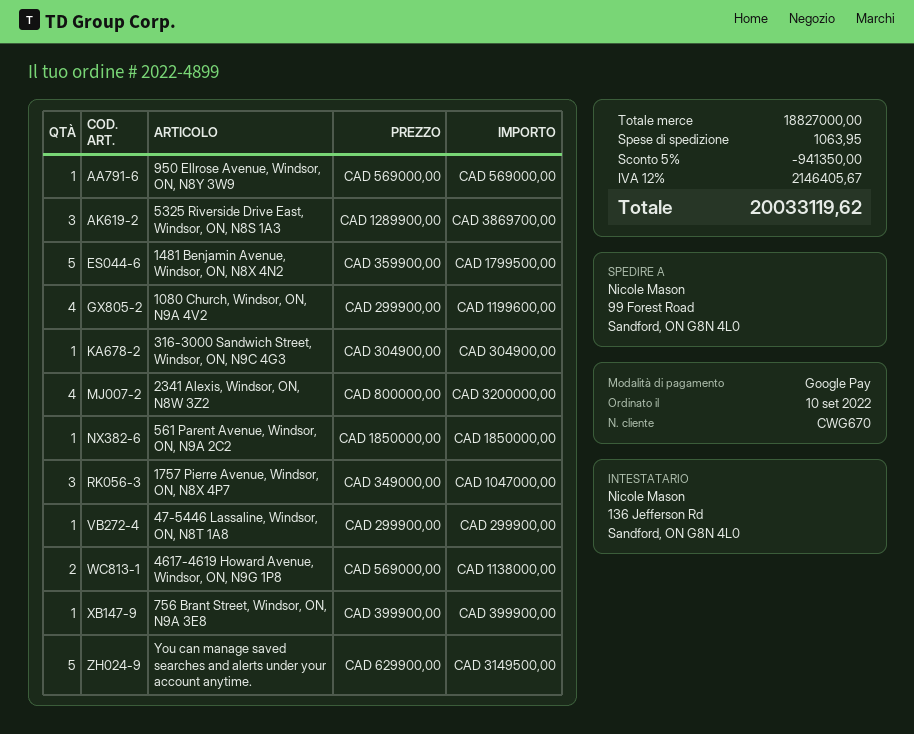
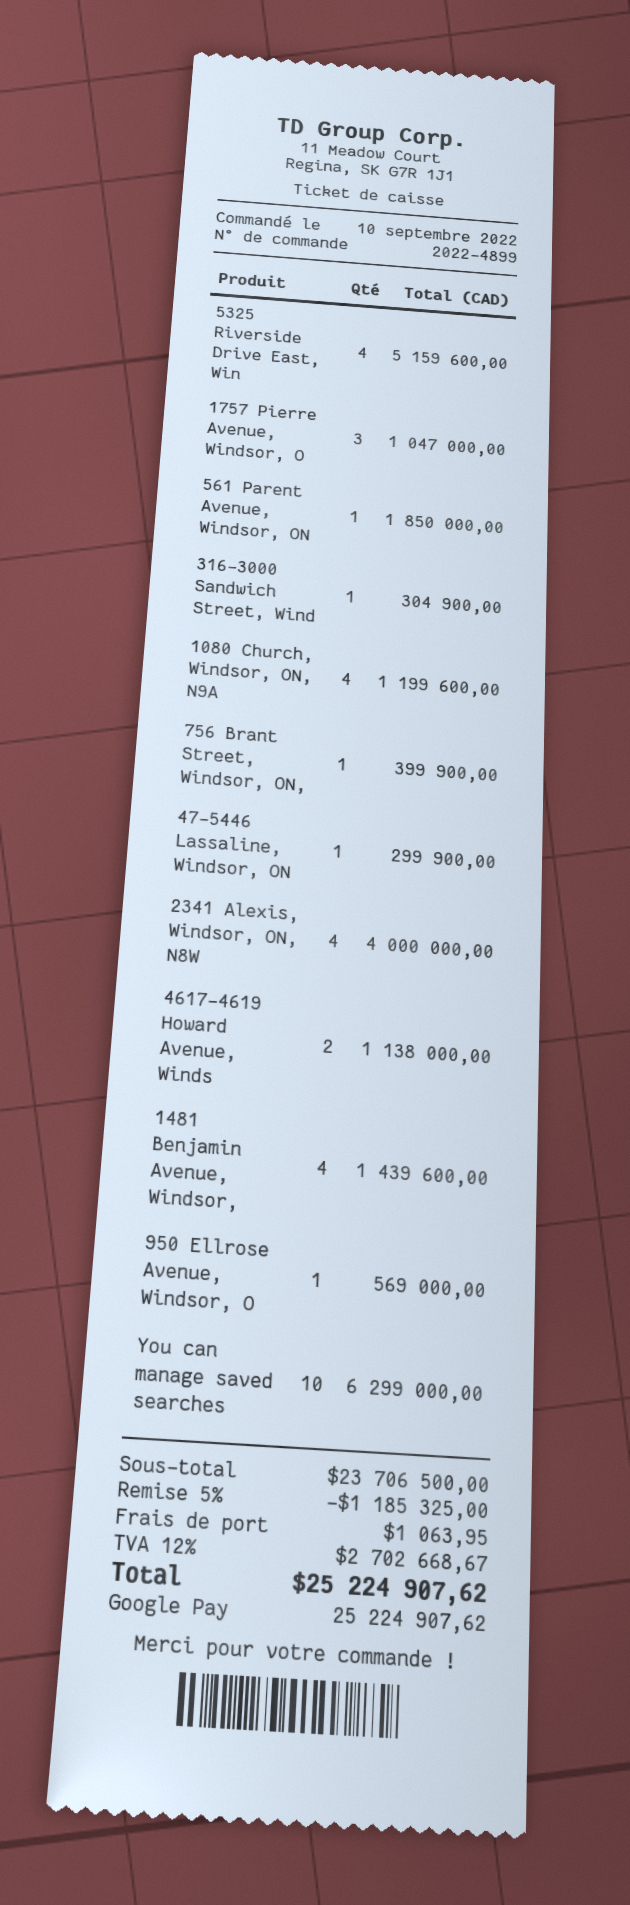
5325 Riverside Drive East, Windsor, ON, N8S 1A3: 3 for 3869700.00 -> 4 for 5159600.00
1481 Benjamin Avenue, Windsor, ON, N8X 4N2: 5 for 1799500.00 -> 4 for 1439600.00
2341 Alexis, Windsor, ON, N8W 3Z2: 4 for 3200000.00 -> 4 for 4000000.00
You can manage saved searches and alerts under your account anytime.: 5 for 3149500.00 -> 10 for 6299000.00
subtotal: 18827000.00 -> 23706500.00
discount: 5% = 941350.00 -> 5% = 1185325.00
tax: 12% = 2146405.67 -> 12% = 2702668.67
total: 20033119.62 -> 25224907.62

